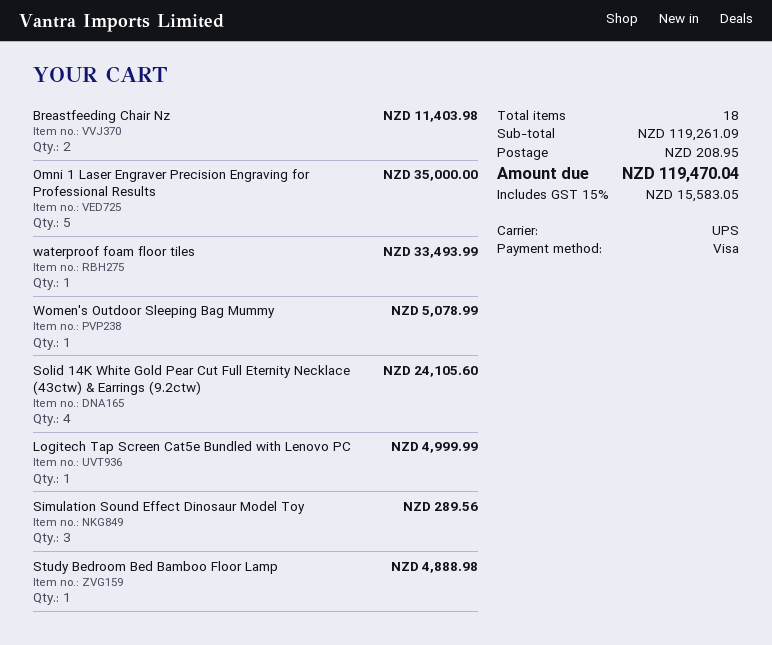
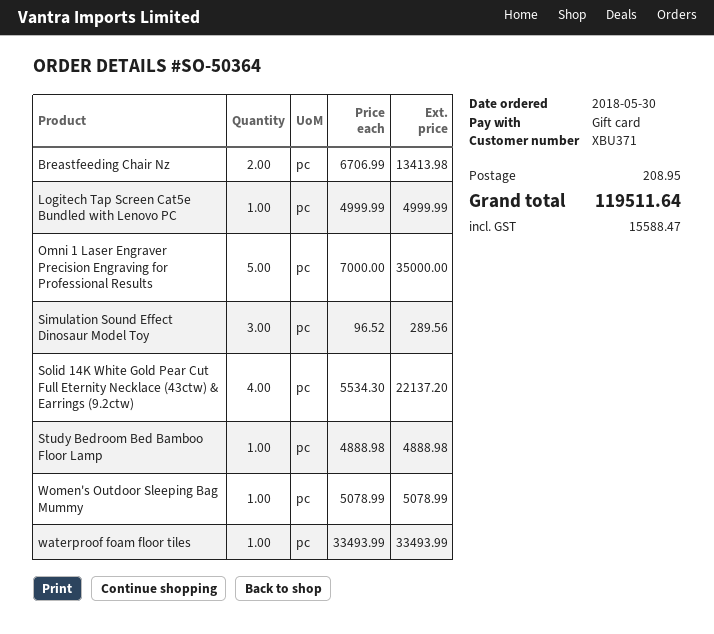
payment method: Visa -> gift card
Breastfeeding Chair Nz: 2 for 11403.98 -> 2 for 13413.98
Solid 14K White Gold Pear Cut Full Eternity Necklace (43ctw) & Earrings (9.2ctw): 4 for 24105.60 -> 4 for 22137.20
tax: 15583.05 -> 15588.47
total: 119470.04 -> 119511.64

